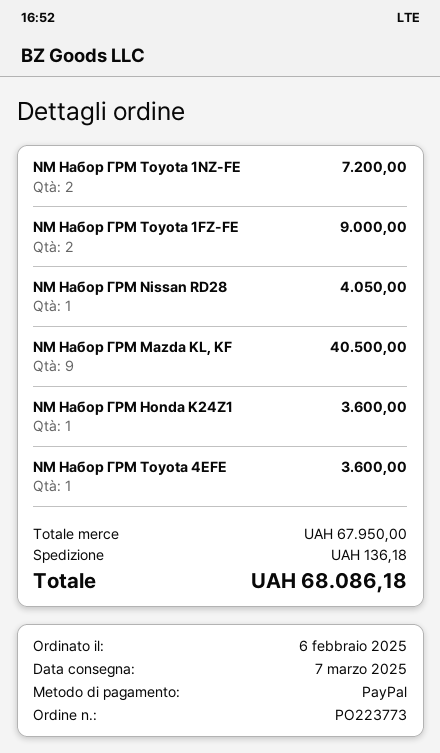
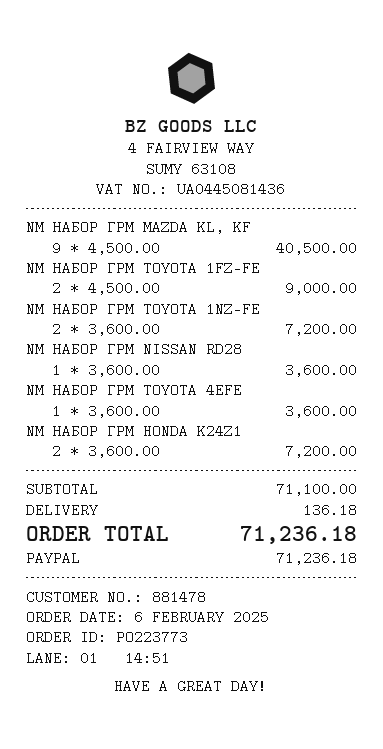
NM Набор ГРМ Nissan RD28: 1 for 4050.00 -> 1 for 3600.00
NM Набор ГРМ Honda K24Z1: 1 for 3600.00 -> 2 for 7200.00
subtotal: 67950.00 -> 71100.00
total: 68086.18 -> 71236.18

